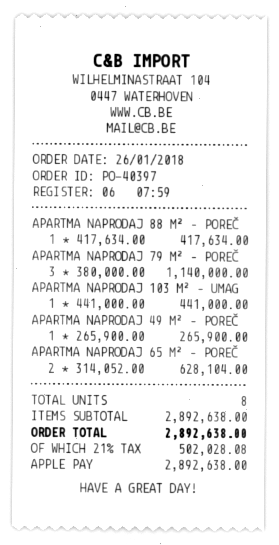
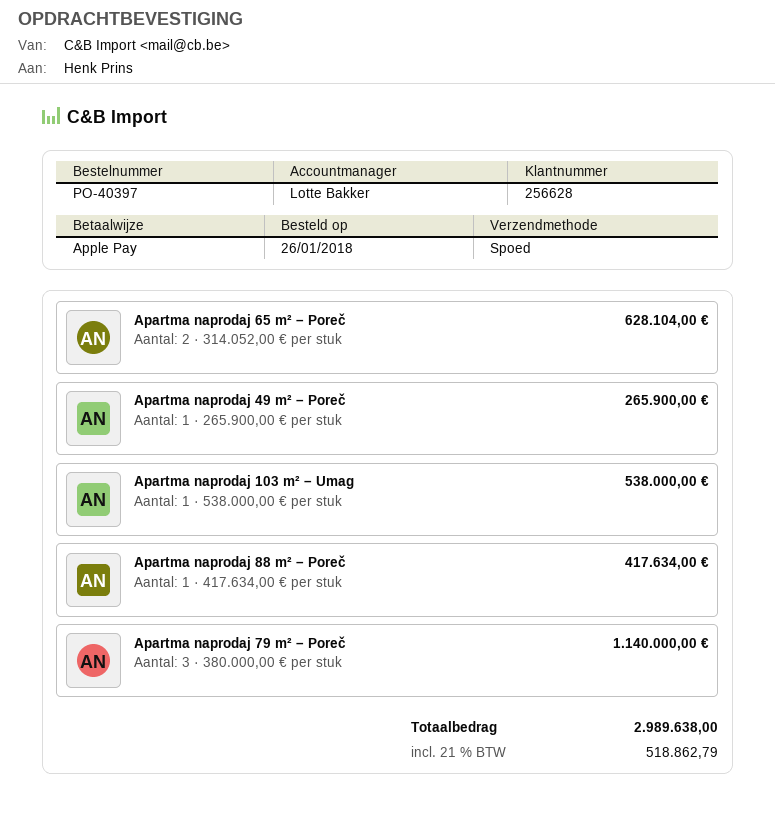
APARTMA NAPRODAJ 103 M² – UMAG: 1 x 441000.00 = 441000.00 -> 1 x 538000.00 = 538000.00
tax: 21% = 502028.08 -> 21% = 518862.79
total: 2892638.00 -> 2989638.00

